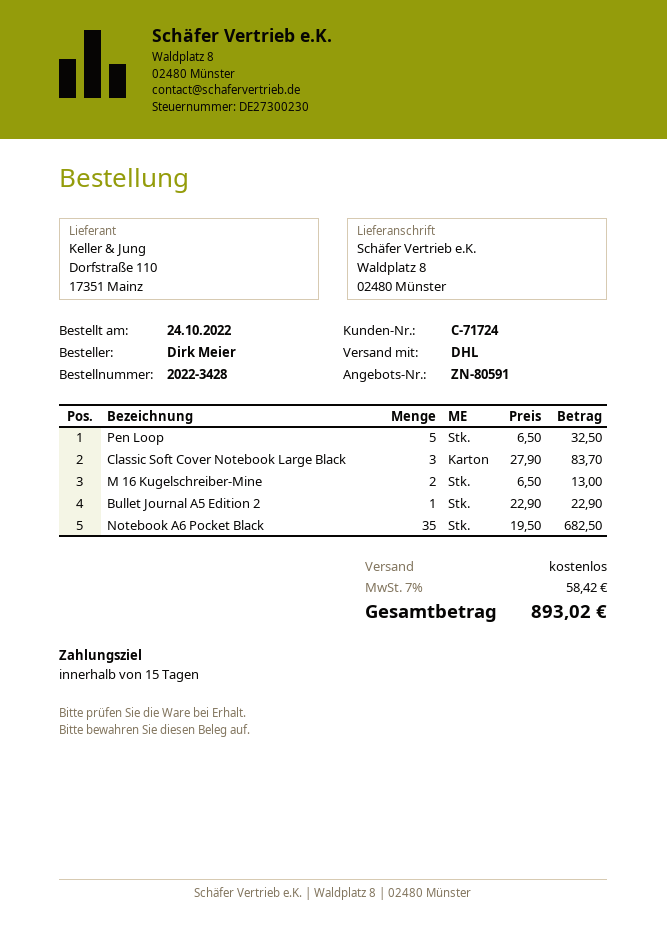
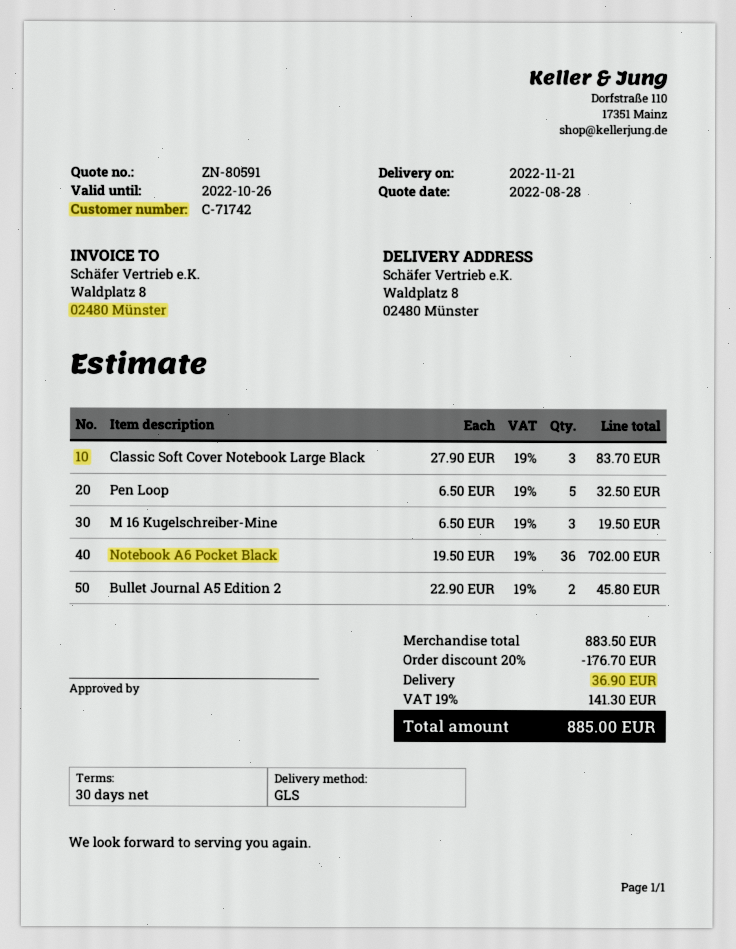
payment terms: 15 days -> 30 days
customer number: C-71724 -> C-71742
shipping method: DHL -> GLS
M 16 Kugelschreiber-Mine: 2 x 6.50 = 13.00 -> 3 x 6.50 = 19.50
Bullet Journal A5 Edition 2: 1 x 22.90 = 22.90 -> 2 x 22.90 = 45.80
Notebook A6 Pocket Black: 35 x 19.50 = 682.50 -> 36 x 19.50 = 702.00
discount: none -> 20% = 176.70
shipping: 0.00 -> 36.90
tax: 7% = 58.42 -> 19% = 141.30
total: 893.02 -> 885.00

